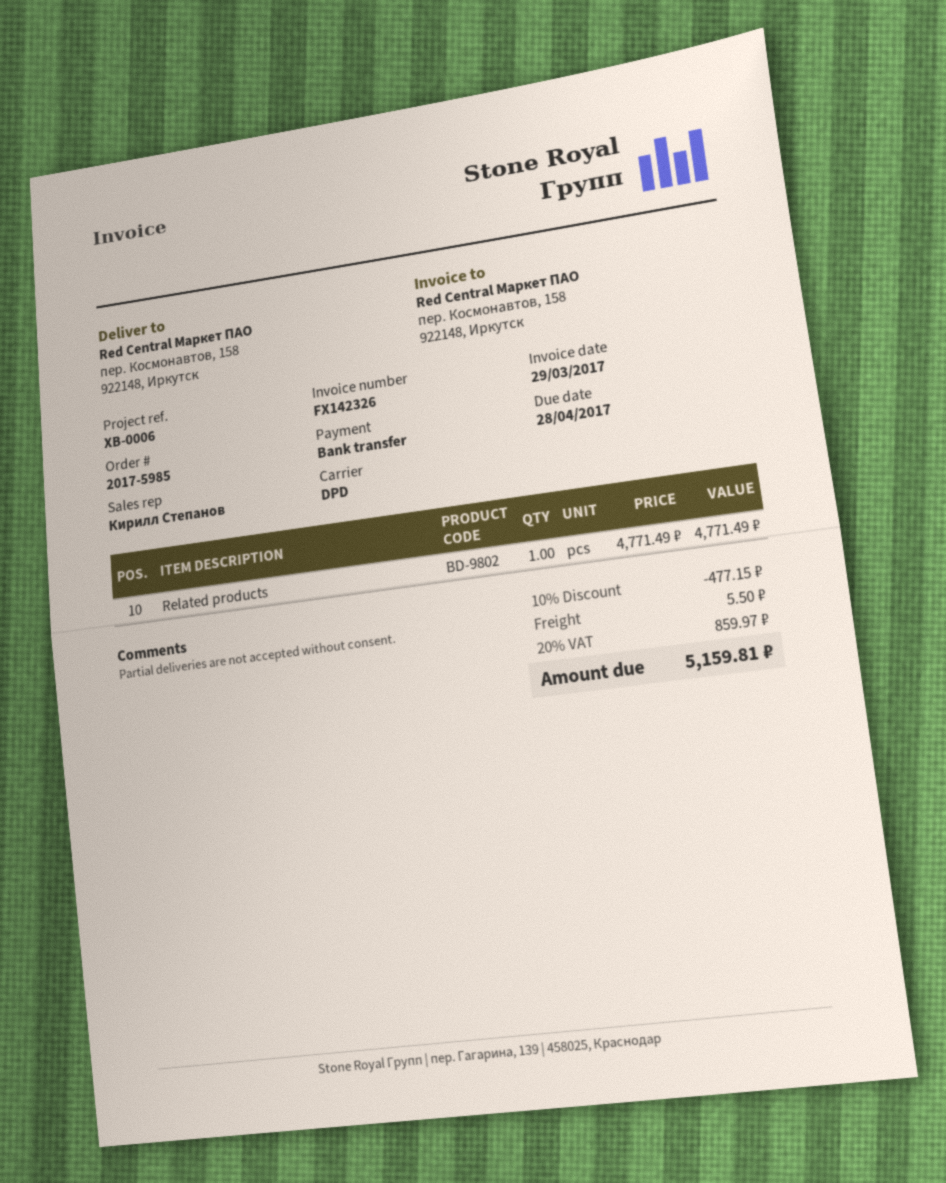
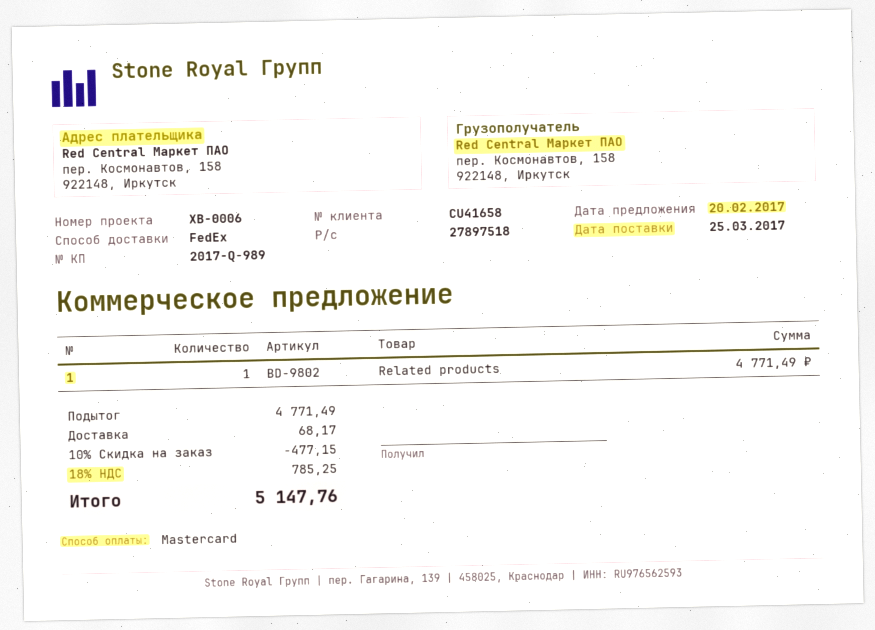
payment method: bank transfer -> Mastercard
shipping method: DPD -> FedEx
shipping: 5.50 -> 68.17
tax: 20% = 859.97 -> 18% = 785.25
total: 5159.81 -> 5147.76

